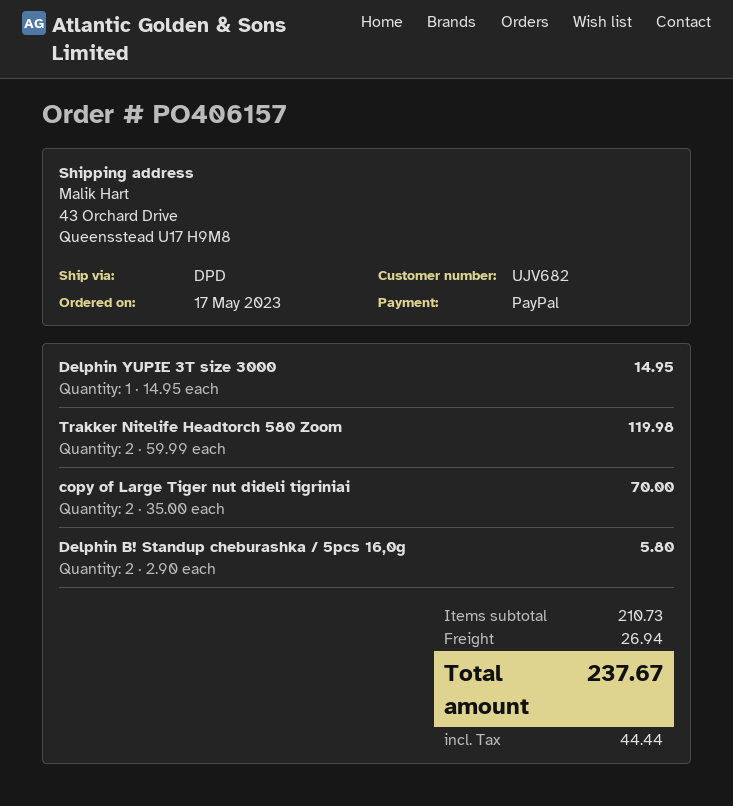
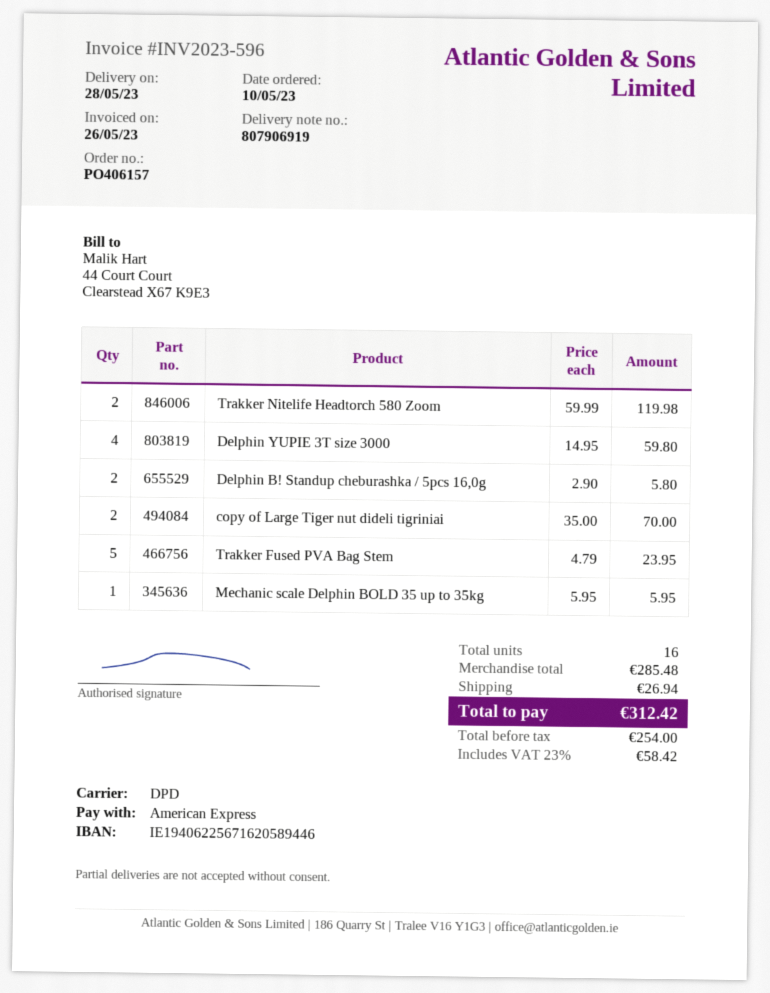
order date: 2023-05-17 -> 2023-05-10
payment method: PayPal -> American Express
Delphin YUPIE 3T size 3000: 1 x 14.95 = 14.95 -> 4 x 14.95 = 59.80
Trakker Fused PVA Bag Stem: none -> 5 x 4.79 = 23.95
Mechanic scale Delphin BOLD 35 up to 35kg: none -> 1 x 5.95 = 5.95
subtotal: 210.73 -> 285.48
tax: 44.44 -> 58.42
total: 237.67 -> 312.42

